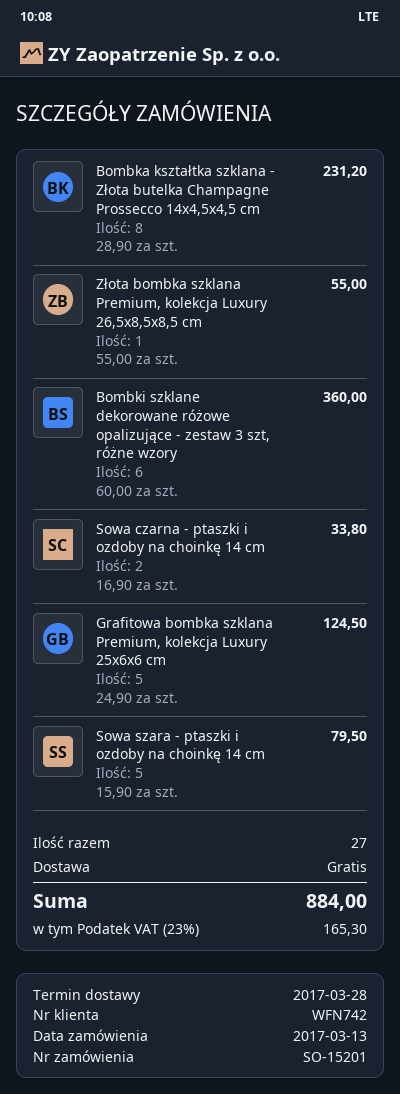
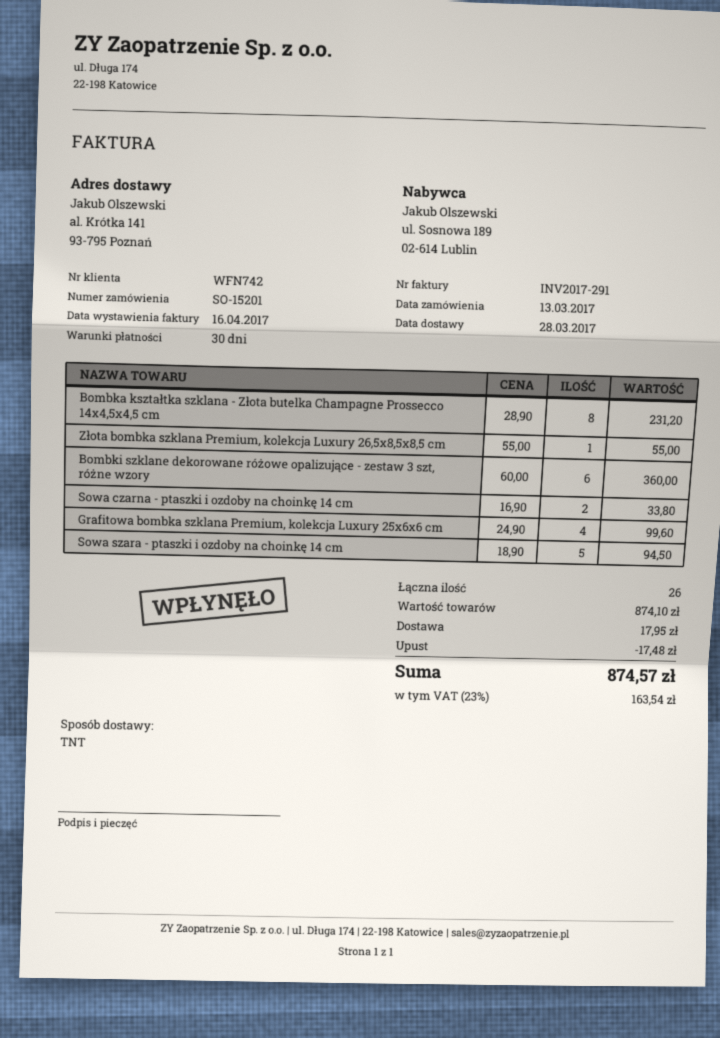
Grafitowa bombka szklana Premium, kolekcja Luxury 25x6x6 cm: 5 x 24.90 = 124.50 -> 4 x 24.90 = 99.60
Sowa szara - ptaszki i ozdoby na choinkę 14 cm: 5 x 15.90 = 79.50 -> 5 x 18.90 = 94.50
total quantity: 27 -> 26
discount: none -> 17.48
shipping: 0.00 -> 17.95
tax: 23% = 165.30 -> 23% = 163.54
total: 884.00 -> 874.57

